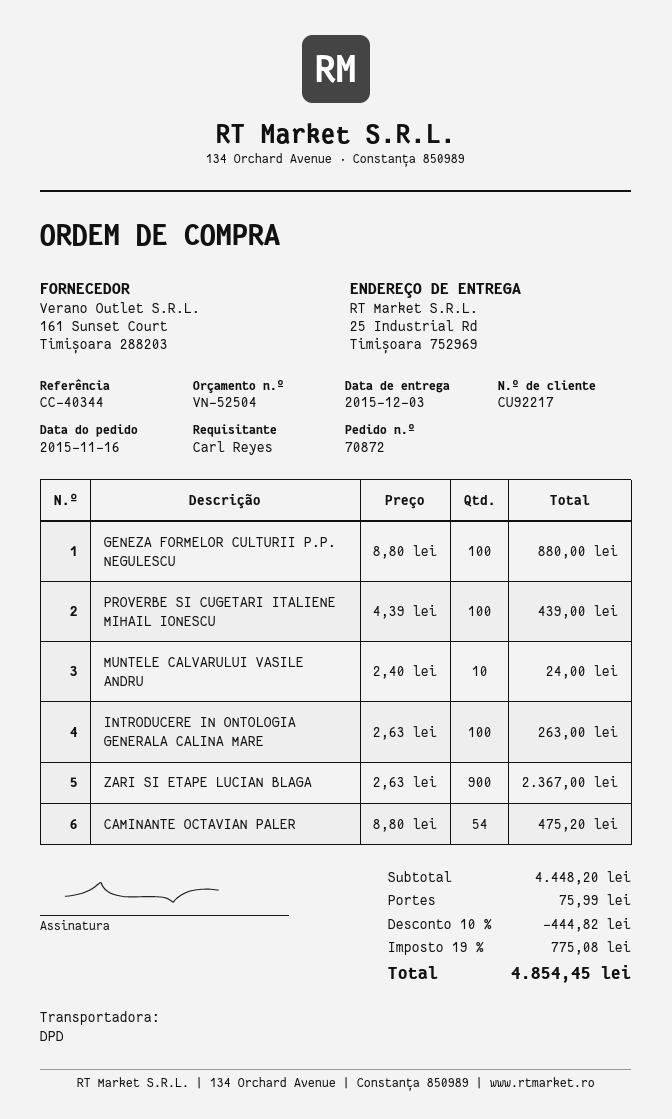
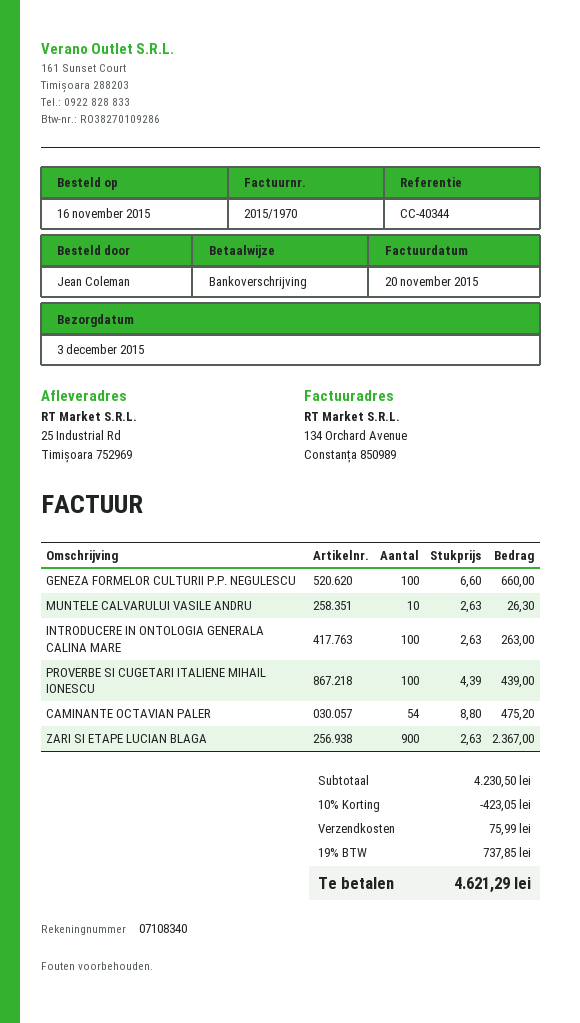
ordered by: Carl Reyes -> Jean Coleman
GENEZA FORMELOR CULTURII P.P. NEGULESCU: 100 x 8.80 = 880.00 -> 100 x 6.60 = 660.00
MUNTELE CALVARULUI VASILE ANDRU: 10 x 2.40 = 24.00 -> 10 x 2.63 = 26.30
subtotal: 4448.20 -> 4230.50
discount: 10% = 444.82 -> 10% = 423.05
tax: 19% = 775.08 -> 19% = 737.85
total: 4854.45 -> 4621.29

